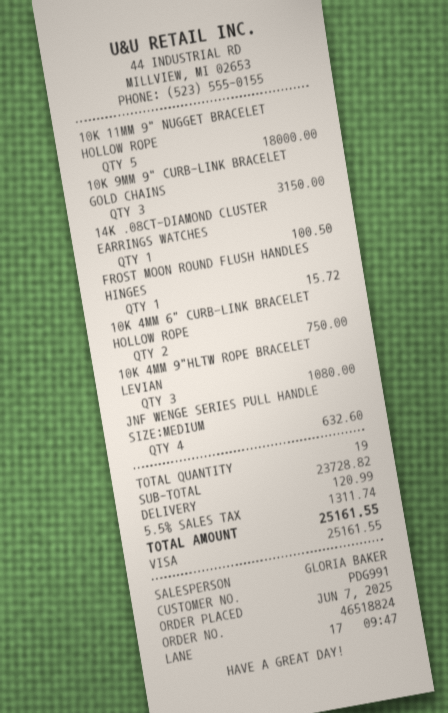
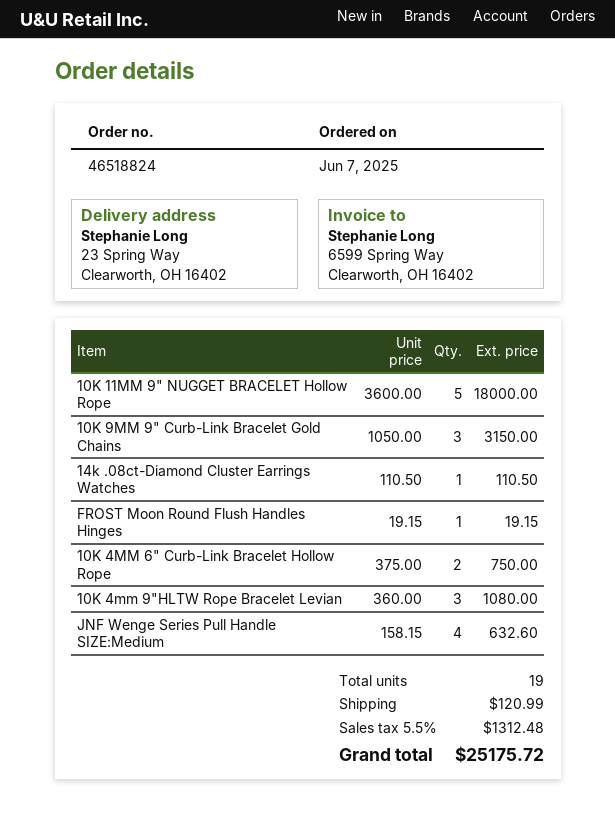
14K .08CT-DIAMOND CLUSTER EARRINGS WATCHES: 1 for 100.50 -> 1 for 110.50
FROST MOON ROUND FLUSH HANDLES HINGES: 1 for 15.72 -> 1 for 19.15
tax: 5.5% = 1311.74 -> 5.5% = 1312.48
total: 25161.55 -> 25175.72

